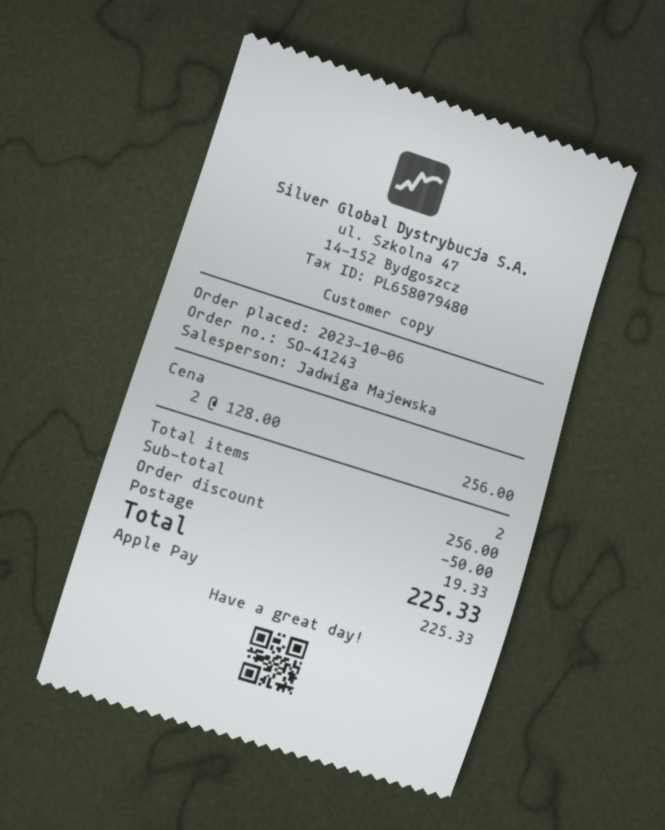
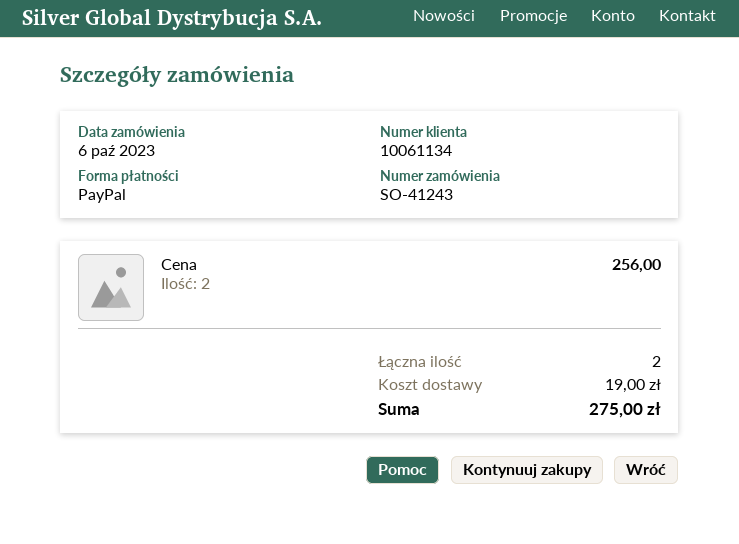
payment method: Apple Pay -> PayPal
discount: 50.00 -> none
shipping: 19.33 -> 19.00
total: 225.33 -> 275.00

